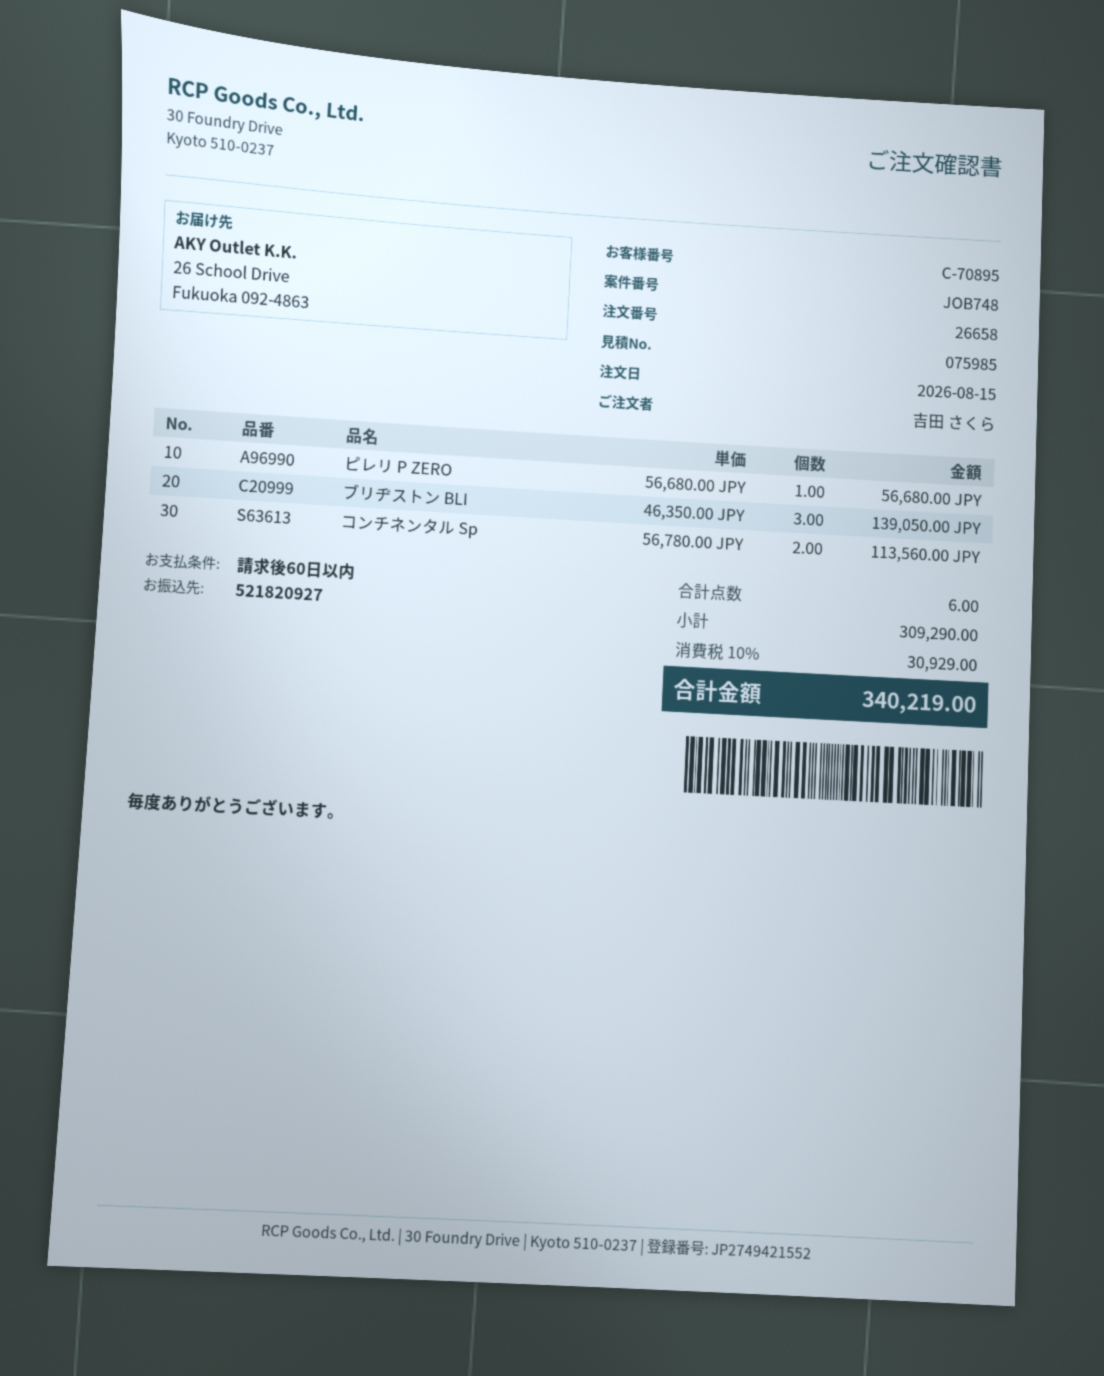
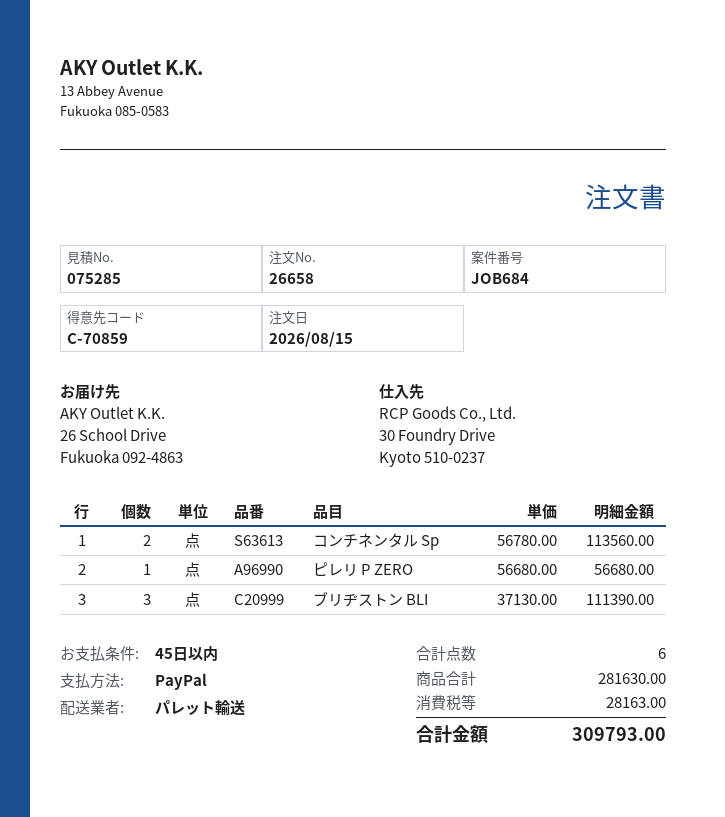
quote number: 075985 -> 075285
payment terms: 60 days -> 45 days
customer number: C-70895 -> C-70859
reference: JOB748 -> JOB684
ブリヂストン BLI: 3 x 46350.00 = 139050.00 -> 3 x 37130.00 = 111390.00
subtotal: 309290.00 -> 281630.00
tax: 30929.00 -> 28163.00
total: 340219.00 -> 309793.00

